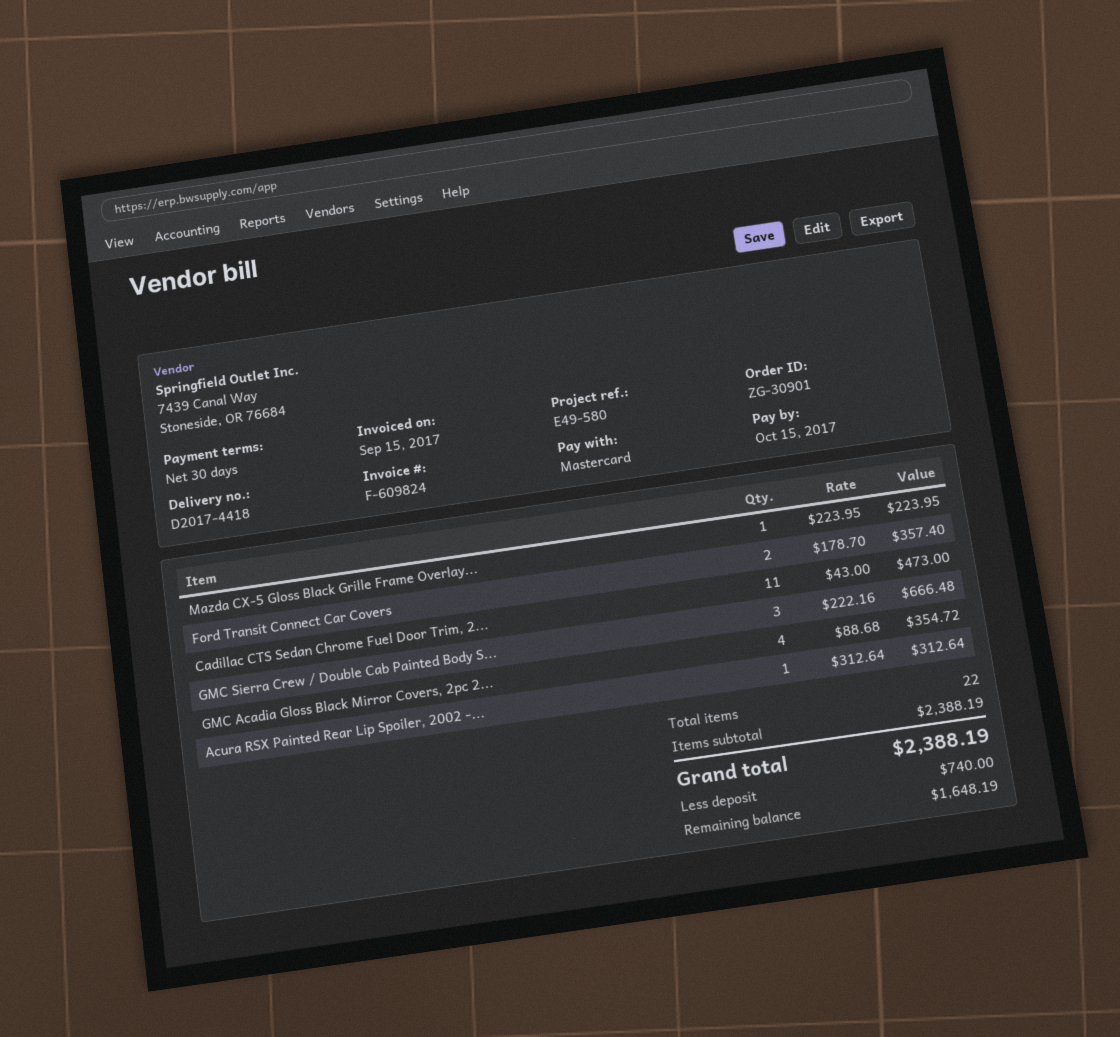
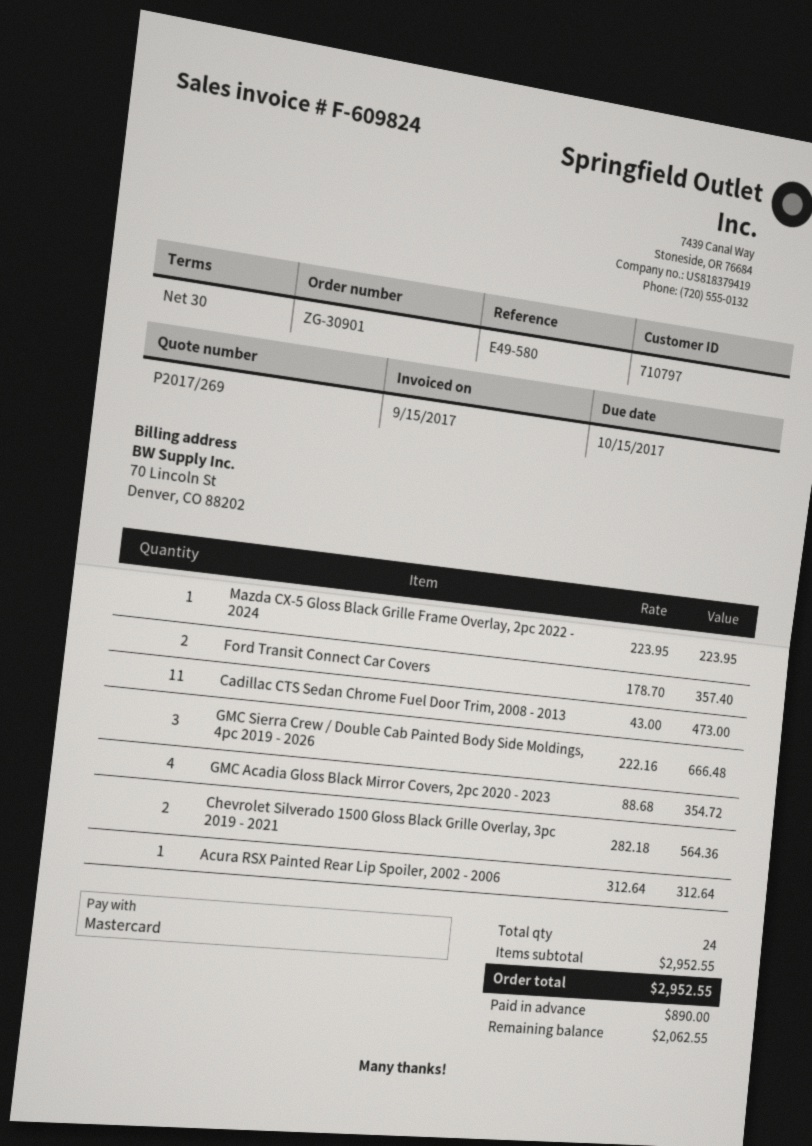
Chevrolet Silverado 1500 Gloss Black Grille Overlay, 3pc 2019 - 2021: none -> 2 x 282.18 = 564.36
total quantity: 22 -> 24
subtotal: 2388.19 -> 2952.55
total: 2388.19 -> 2952.55
deposit: 740.00 -> 890.00
balance: 1648.19 -> 2062.55

